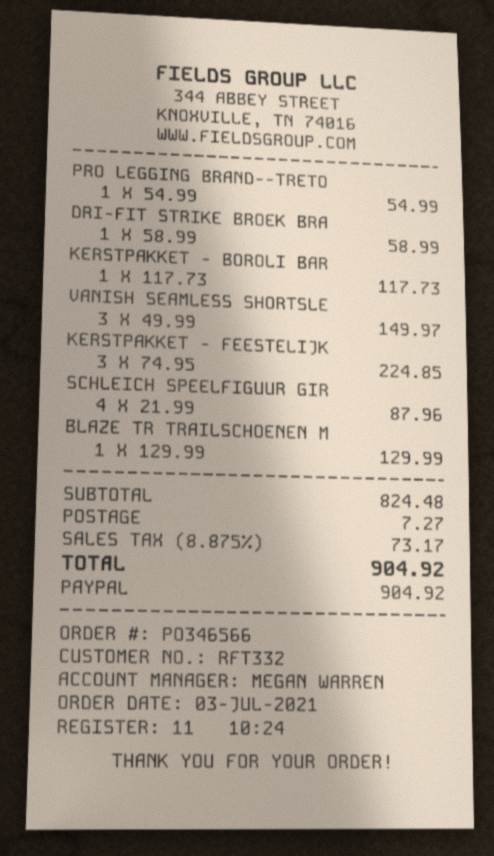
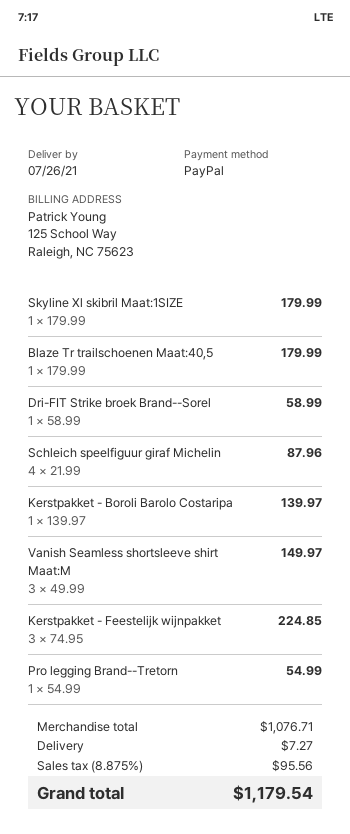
KERSTPAKKET - BOROLI BAR: 1 x 117.73 = 117.73 -> 1 x 139.97 = 139.97
BLAZE TR TRAILSCHOENEN M: 1 x 129.99 = 129.99 -> 1 x 179.99 = 179.99
Skyline Xl skibril Maat:1SIZE: none -> 1 x 179.99 = 179.99
subtotal: 824.48 -> 1076.71
tax: 8.875% = 73.17 -> 8.875% = 95.56
total: 904.92 -> 1179.54

